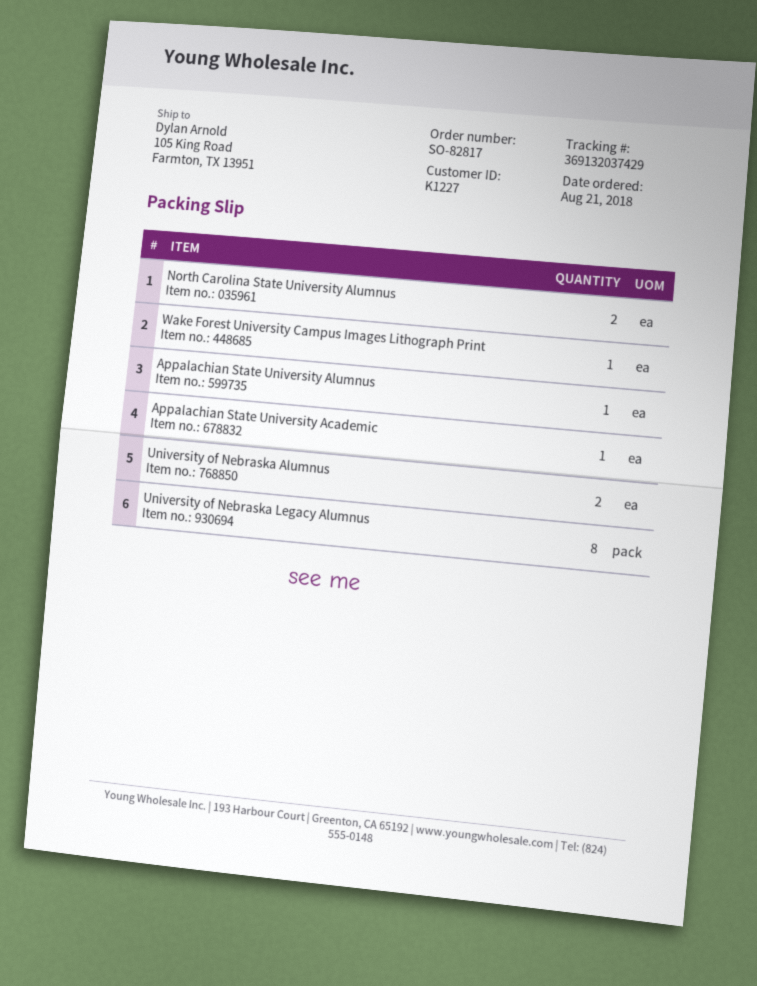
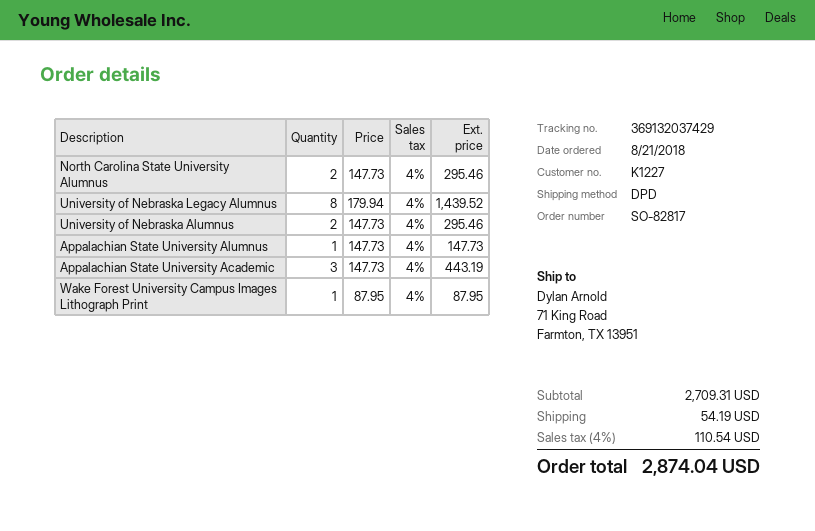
ship to: 105 King Road, Farmton, TX 13951 -> 71 King Road, Farmton, TX 13951
Appalachian State University Academic: 1 -> 3

